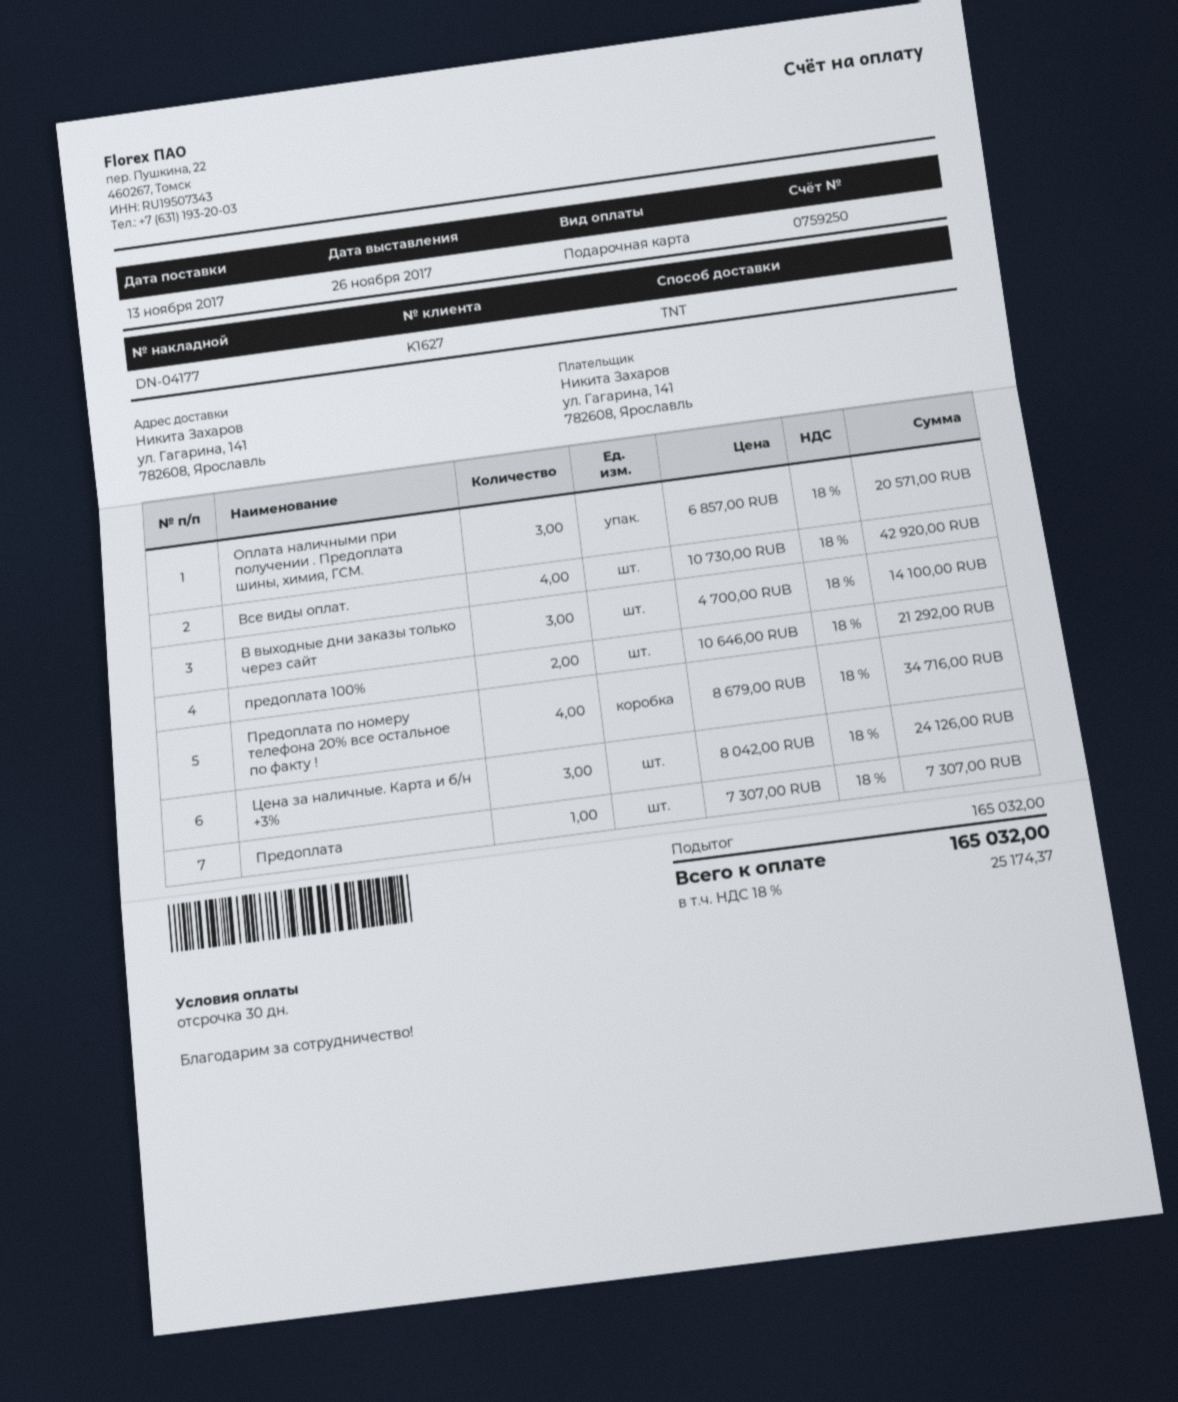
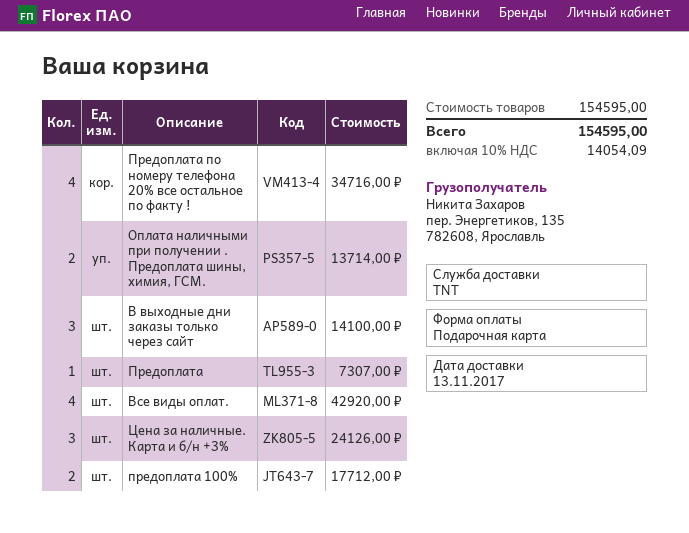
ship to: ул. Гагарина, 141, 782608, Ярославль -> пер. Энергетиков, 135, 782608, Ярославль
Оплата наличными при получении . Предоплата шины, химия, ГСМ.: 3 for 20571.00 -> 2 for 13714.00
предоплата 100%: 2 for 21292.00 -> 2 for 17712.00
subtotal: 165032.00 -> 154595.00
tax: 18% = 25174.37 -> 10% = 14054.09
total: 165032.00 -> 154595.00

